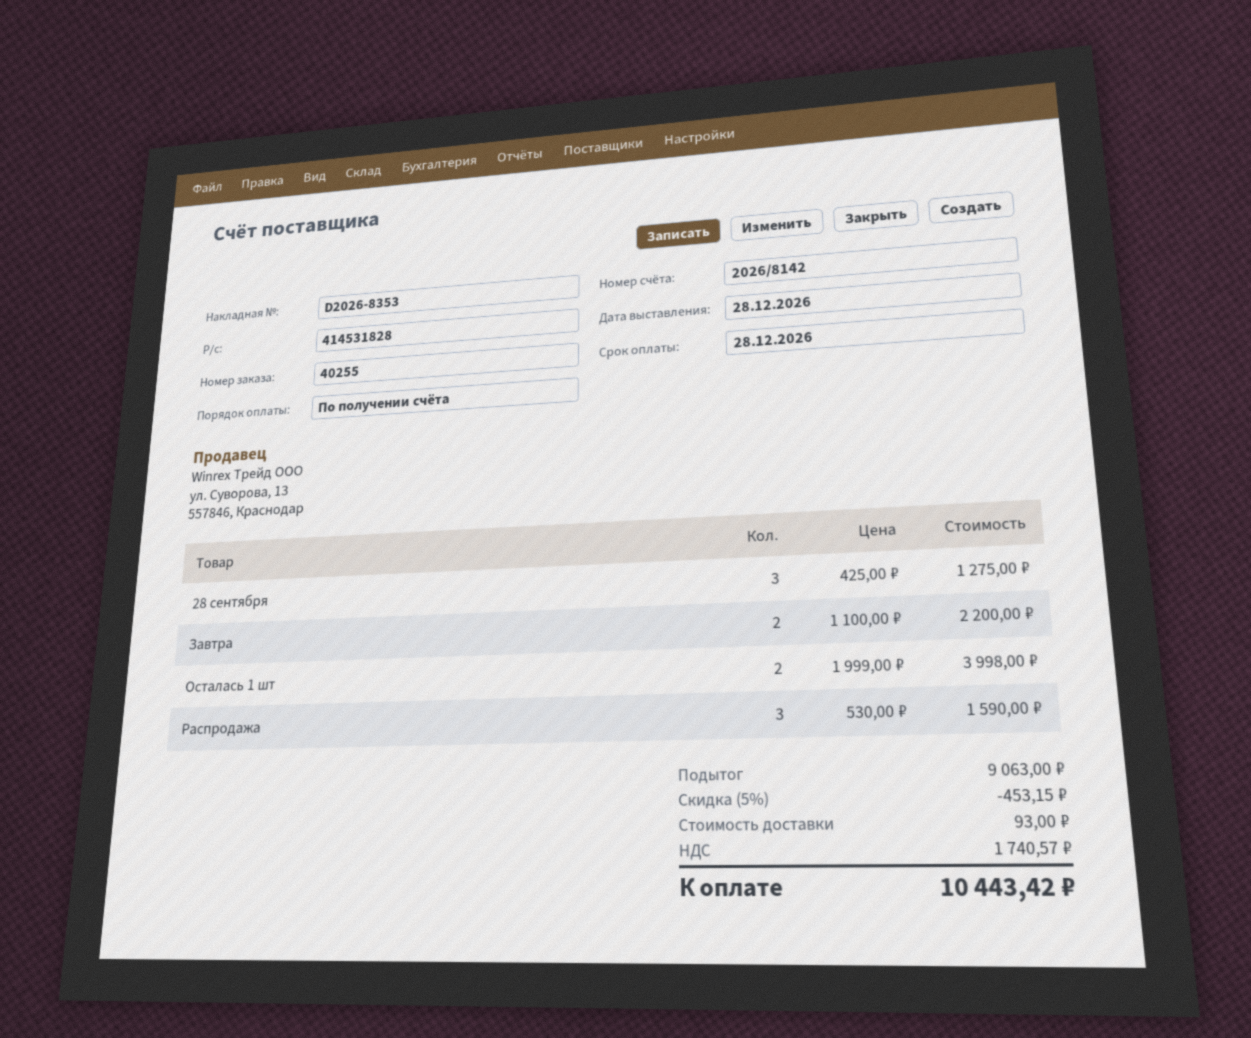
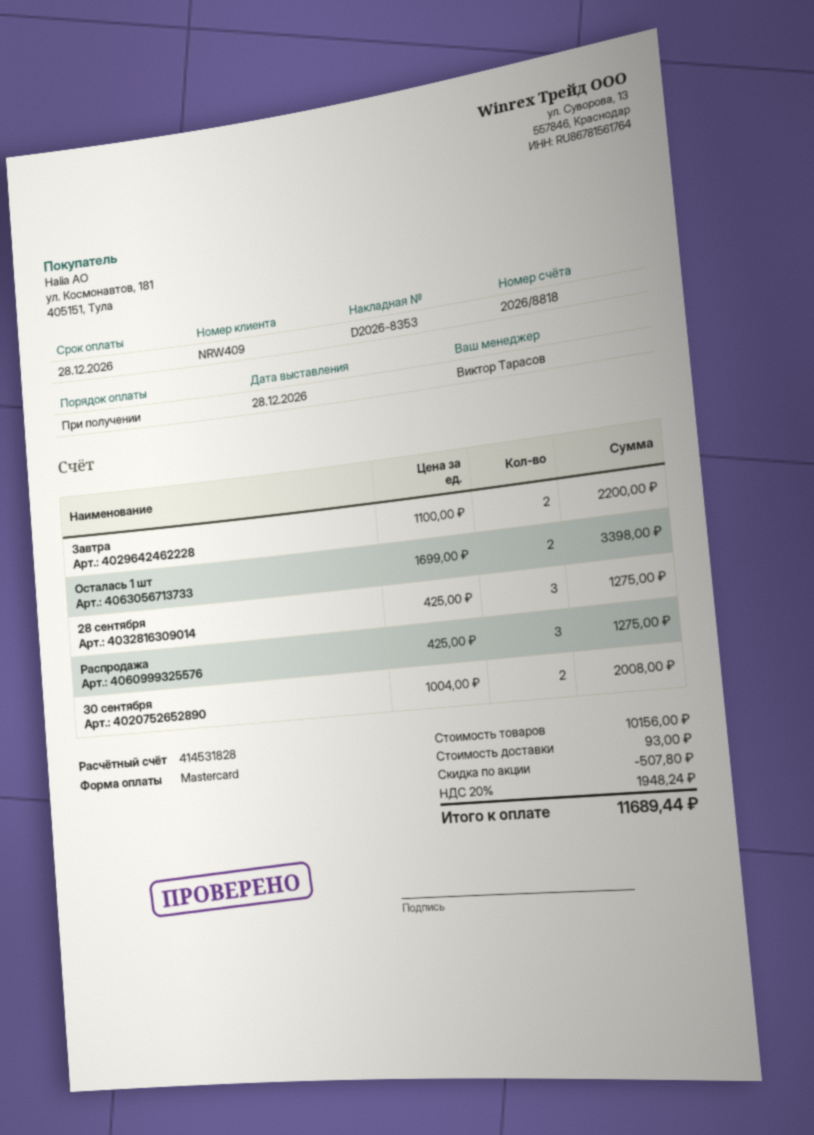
invoice number: 2026/8142 -> 2026/8818
Осталась 1 шт: 2 x 1999.00 = 3998.00 -> 2 x 1699.00 = 3398.00
Распродажа: 3 x 530.00 = 1590.00 -> 3 x 425.00 = 1275.00
30 сентября: none -> 2 x 1004.00 = 2008.00
subtotal: 9063.00 -> 10156.00
discount: 453.15 -> 507.80
tax: 1740.57 -> 1948.24
total: 10443.42 -> 11689.44

